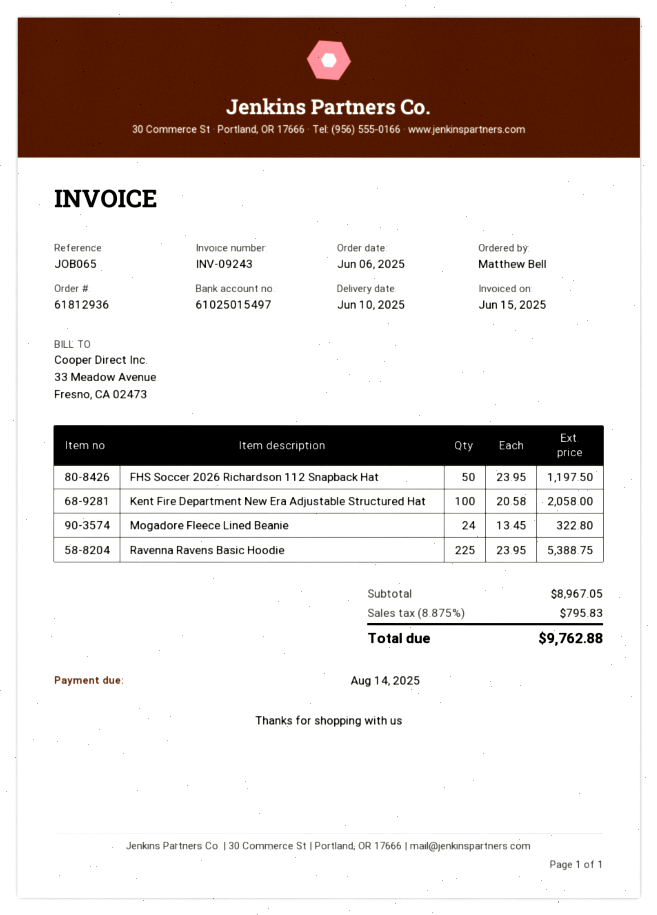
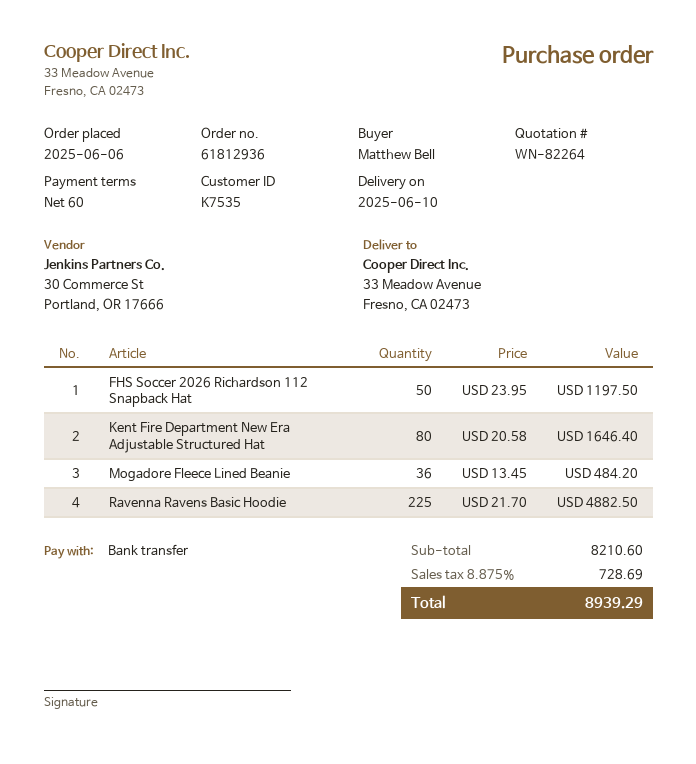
Kent Fire Department New Era Adjustable Structured Hat: 100 x 20.58 = 2058.00 -> 80 x 20.58 = 1646.40
Mogadore Fleece Lined Beanie: 24 x 13.45 = 322.80 -> 36 x 13.45 = 484.20
Ravenna Ravens Basic Hoodie: 225 x 23.95 = 5388.75 -> 225 x 21.70 = 4882.50
subtotal: 8967.05 -> 8210.60
tax: 8.875% = 795.83 -> 8.875% = 728.69
total: 9762.88 -> 8939.29

